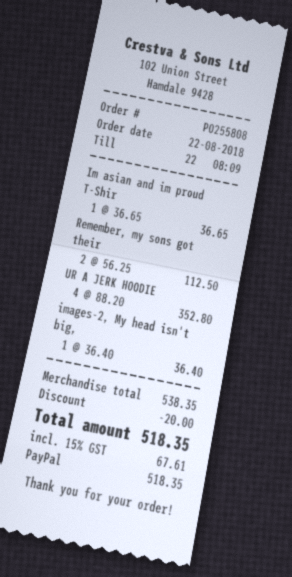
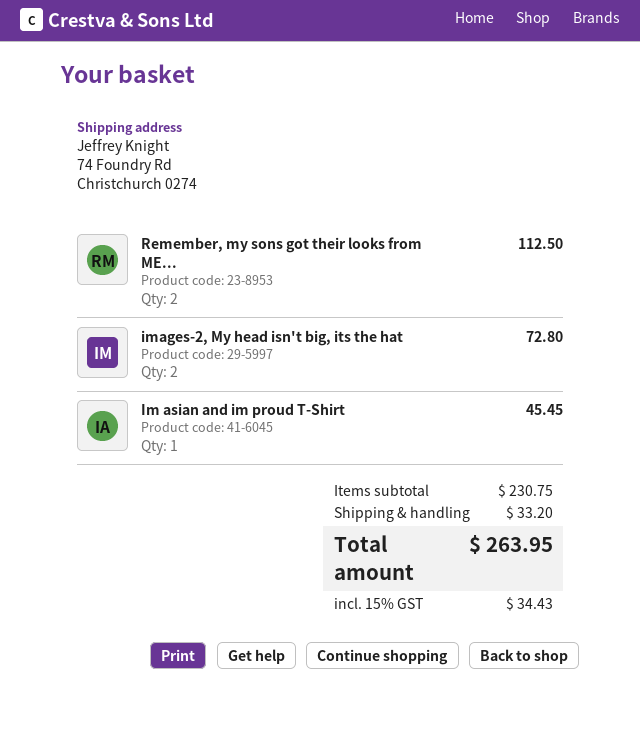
Im asian and im proud T-Shir: 1 for 36.65 -> 1 for 45.45
UR A JERK HOODIE: 4 for 352.80 -> none
images-2, My head isn't big,: 1 for 36.40 -> 2 for 72.80
subtotal: 538.35 -> 230.75
discount: 20.00 -> none
shipping: none -> 33.20
tax: 15% = 67.61 -> 15% = 34.43
total: 518.35 -> 263.95

